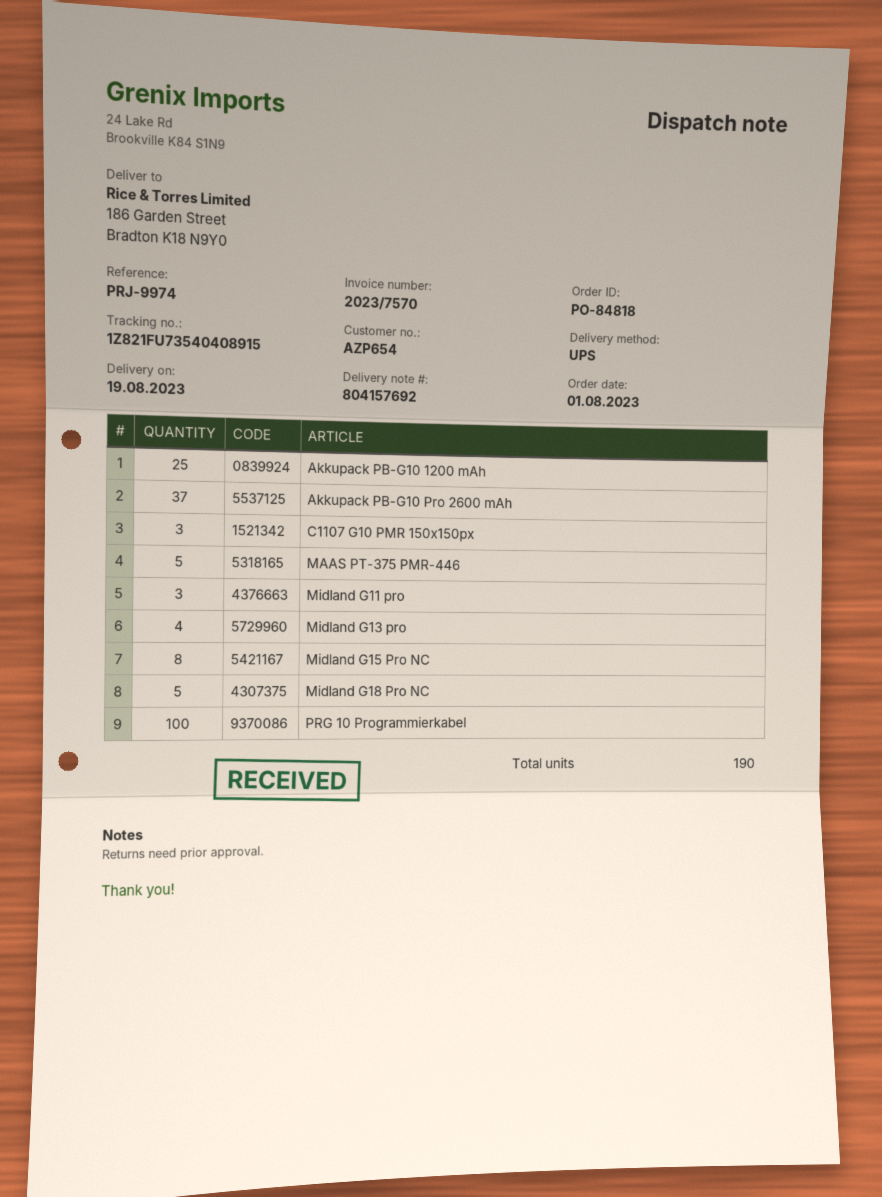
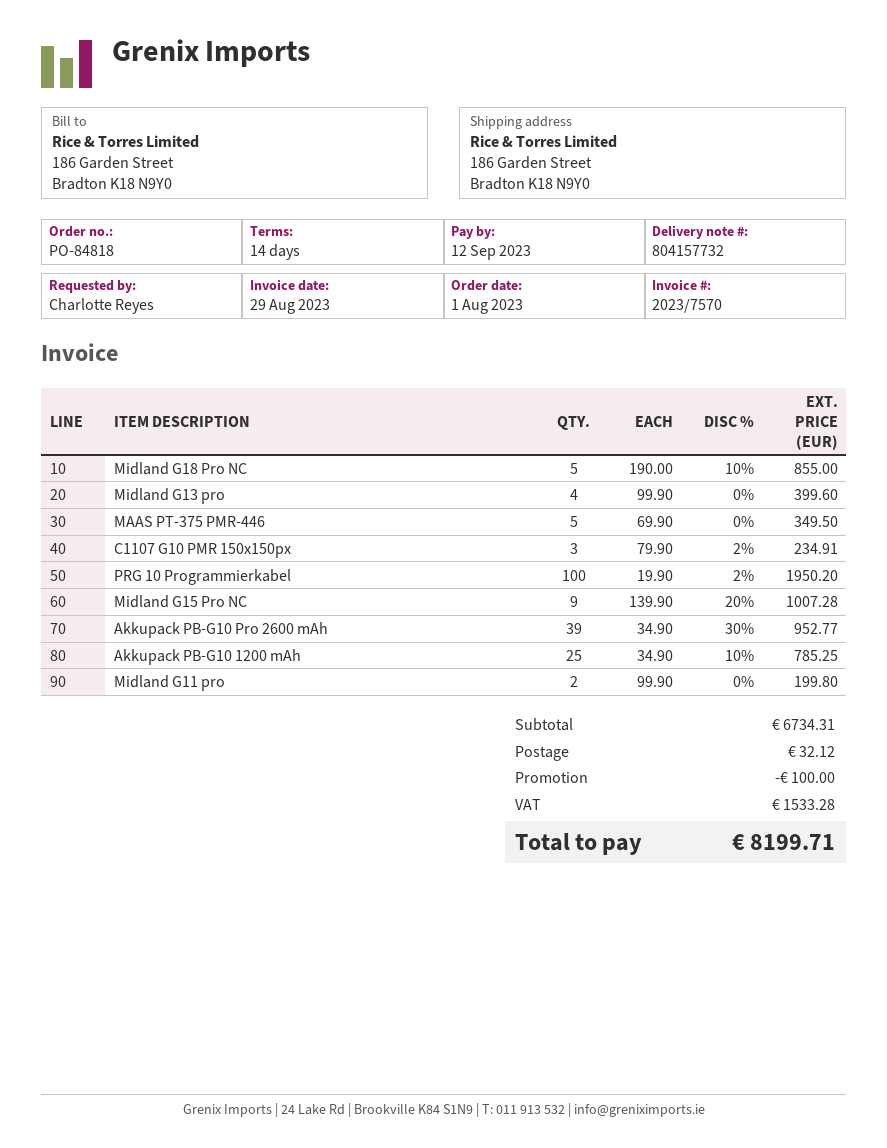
delivery note number: 804157692 -> 804157732
Akkupack PB-G10 Pro 2600 mAh: 37 -> 39
Midland G11 pro: 3 -> 2
Midland G15 Pro NC: 8 -> 9

